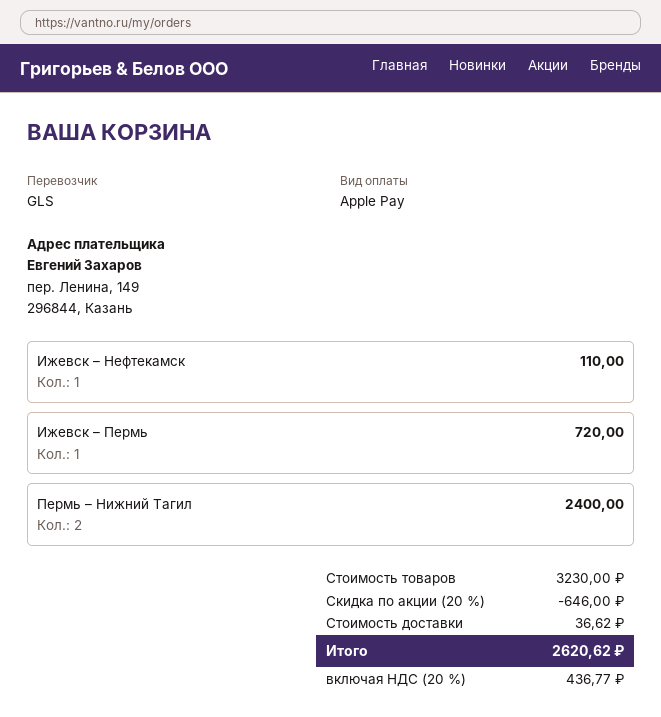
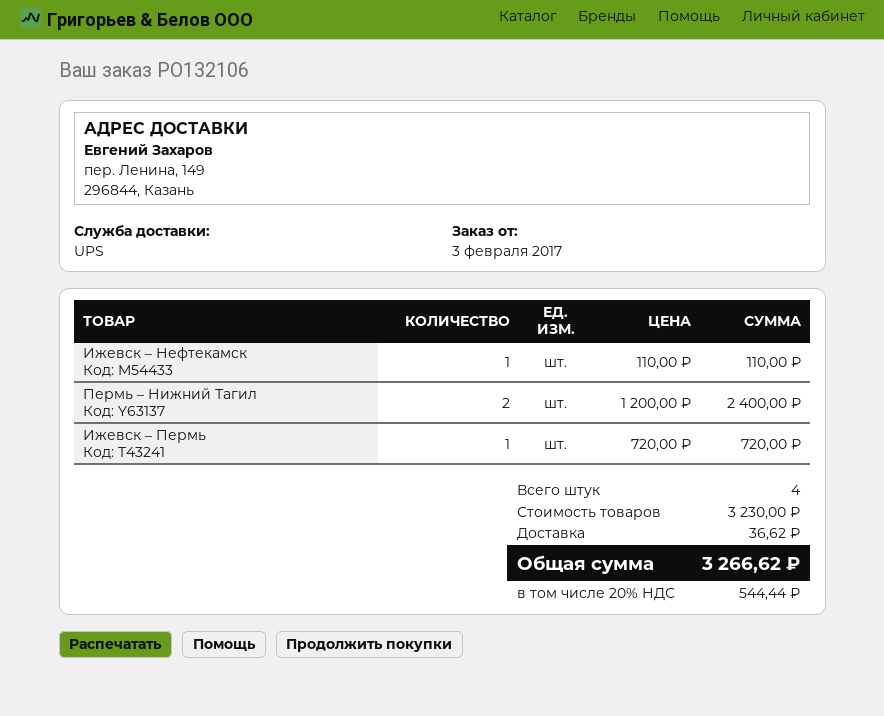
shipping method: GLS -> UPS
discount: 20% = 646.00 -> none
tax: 20% = 436.77 -> 20% = 544.44
total: 2620.62 -> 3266.62

